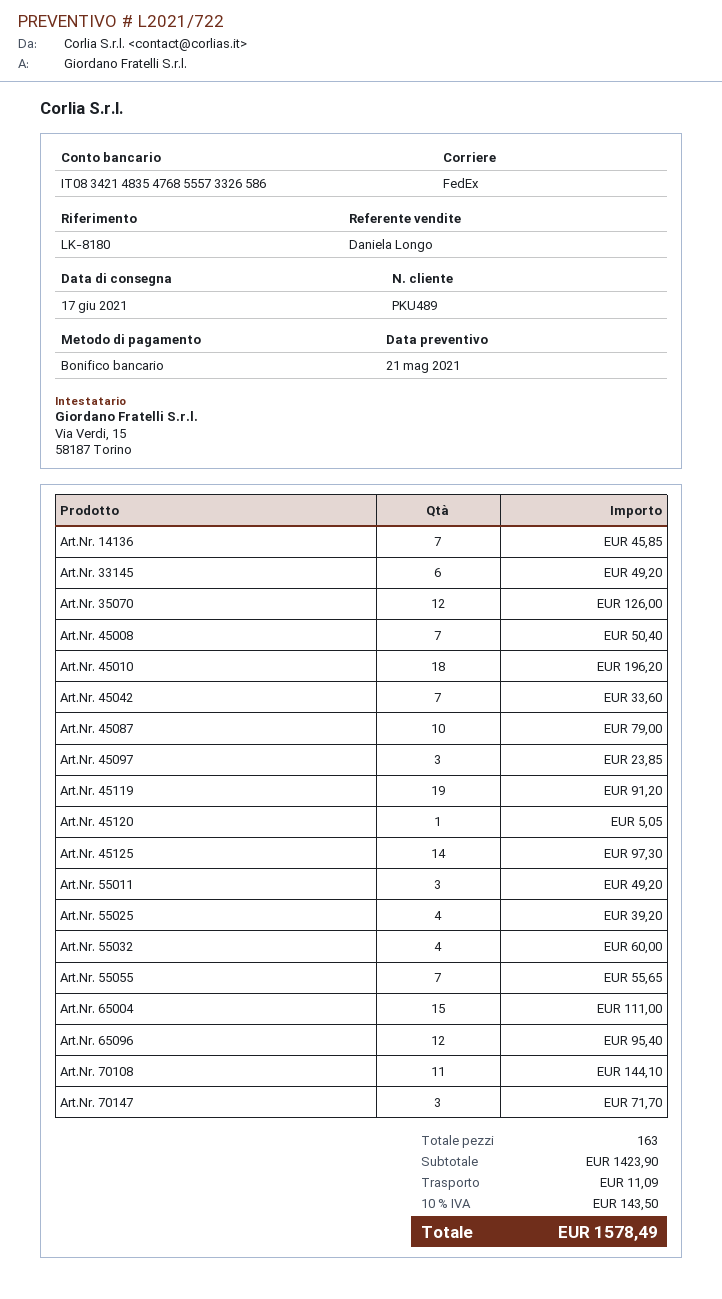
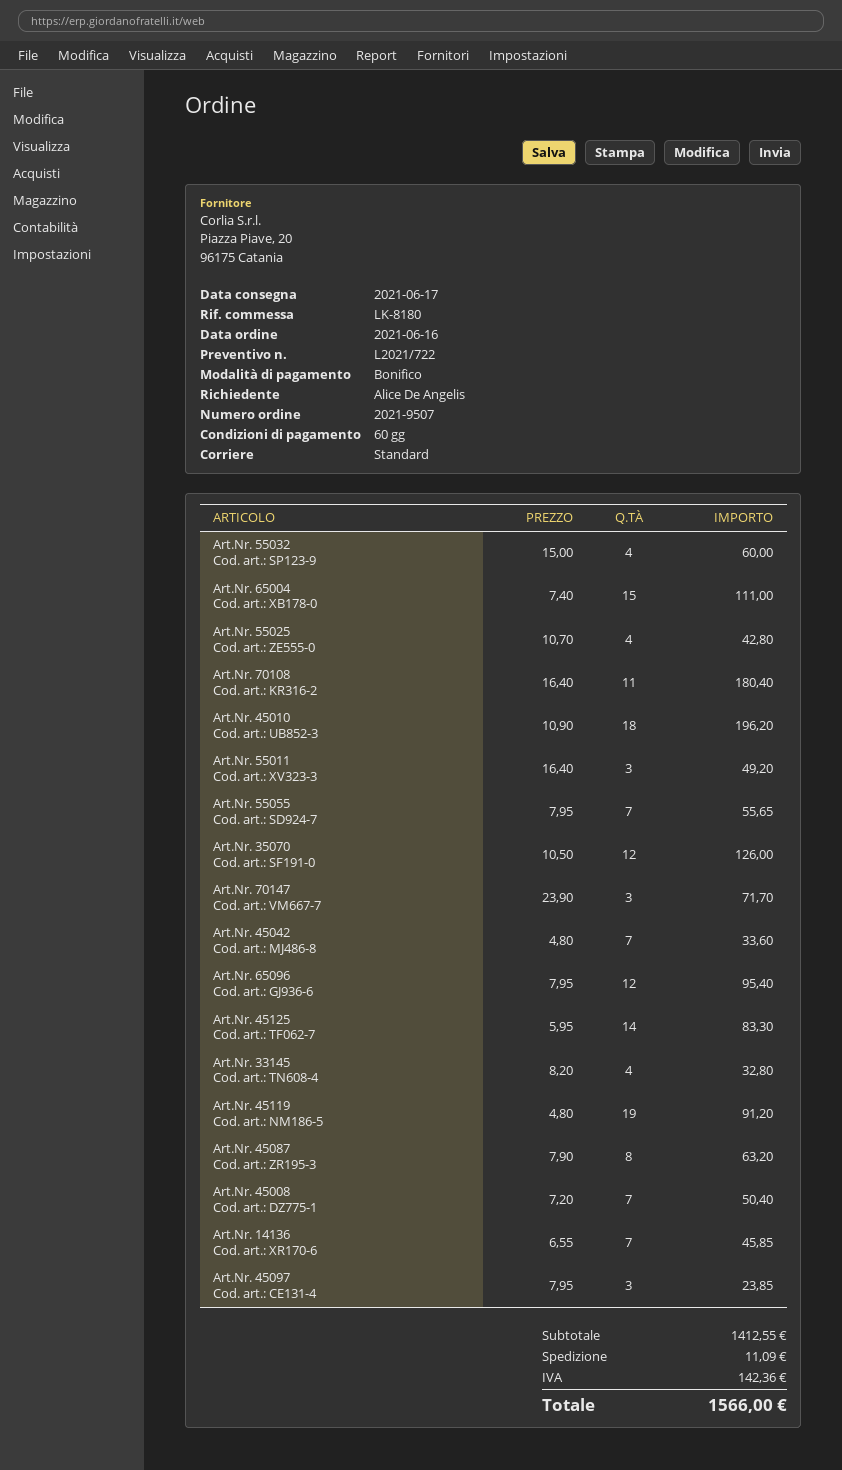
shipping method: FedEx -> standard
Art.Nr. 33145: 6 for 49.20 -> 4 for 32.80
Art.Nr. 45087: 10 for 79.00 -> 8 for 63.20
Art.Nr. 45120: 1 for 5.05 -> none
Art.Nr. 45125: 14 for 97.30 -> 14 for 83.30
Art.Nr. 55025: 4 for 39.20 -> 4 for 42.80
Art.Nr. 70108: 11 for 144.10 -> 11 for 180.40
subtotal: 1423.90 -> 1412.55
tax: 143.50 -> 142.36
total: 1578.49 -> 1566.00

